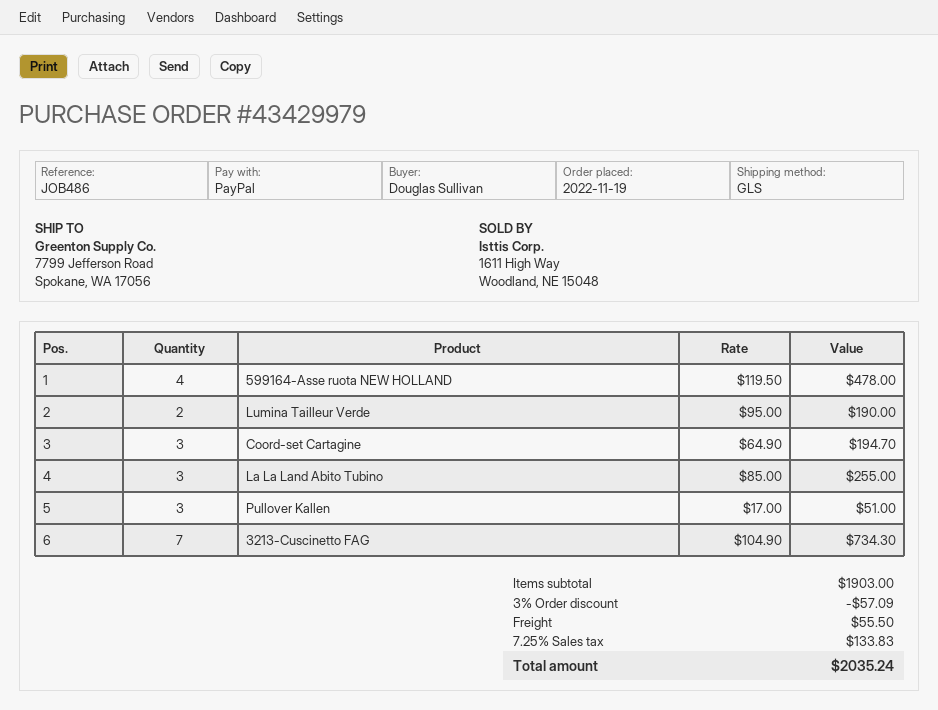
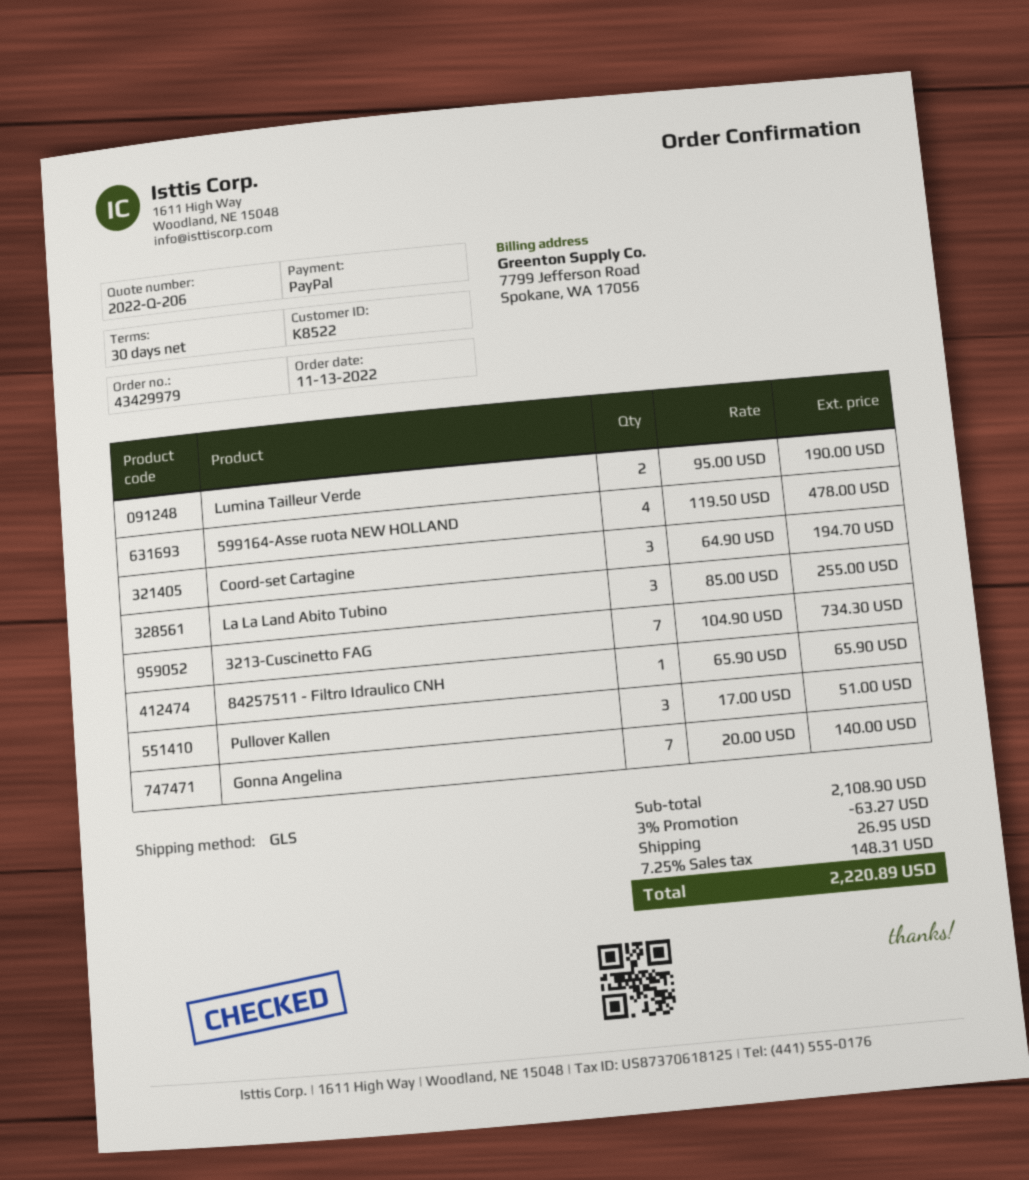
order date: 2022-11-19 -> 2022-11-13
84257511 - Filtro Idraulico CNH: none -> 1 x 65.90 = 65.90
Gonna Angelina: none -> 7 x 20.00 = 140.00
subtotal: 1903.00 -> 2108.90
discount: 3% = 57.09 -> 3% = 63.27
shipping: 55.50 -> 26.95
tax: 7.25% = 133.83 -> 7.25% = 148.31
total: 2035.24 -> 2220.89

